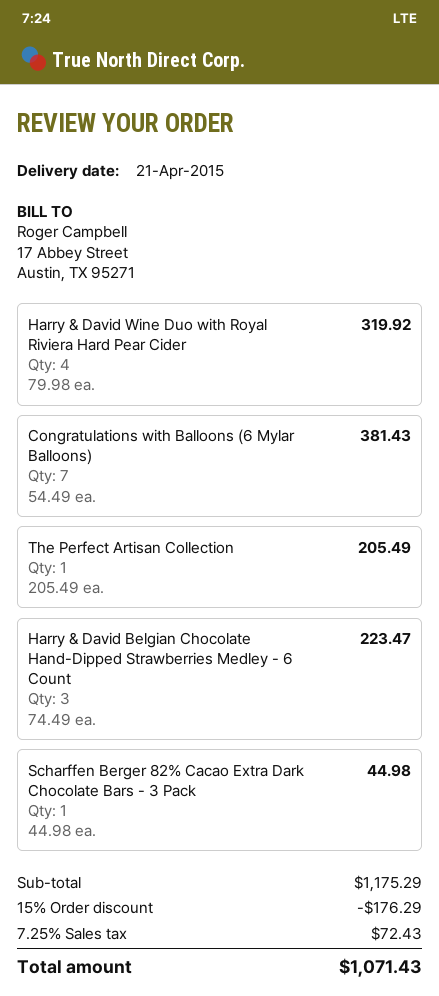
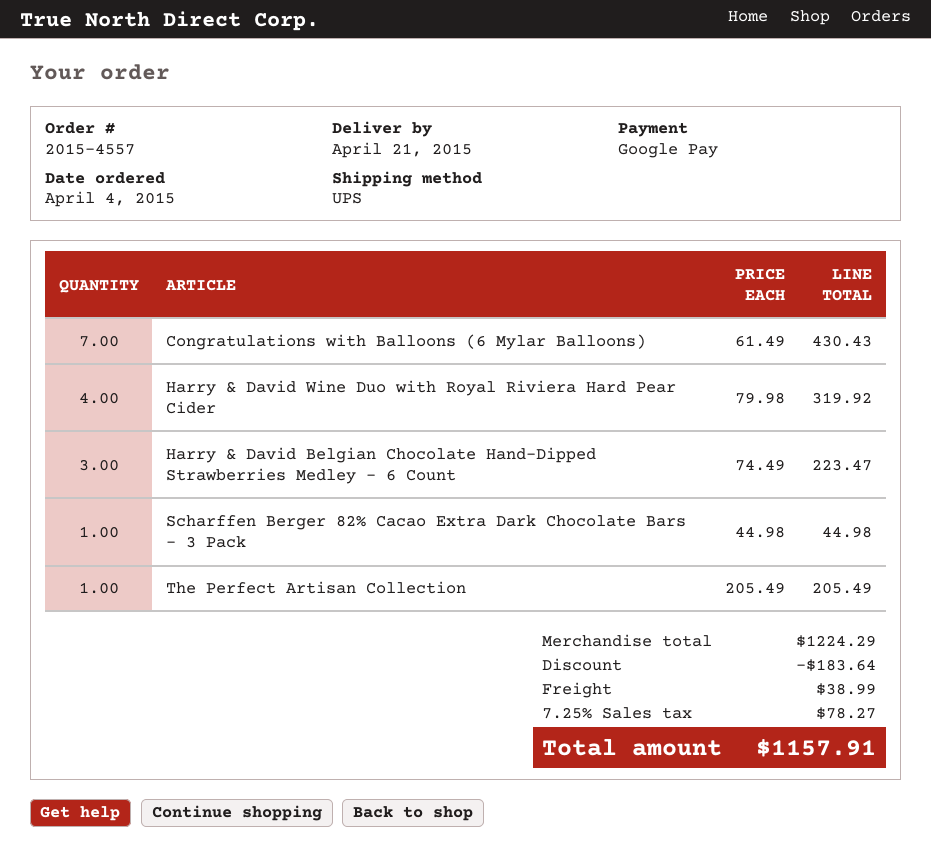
Congratulations with Balloons (6 Mylar Balloons): 7 x 54.49 = 381.43 -> 7 x 61.49 = 430.43
subtotal: 1175.29 -> 1224.29
discount: 176.29 -> 183.64
shipping: none -> 38.99
tax: 7.25% = 72.43 -> 7.25% = 78.27
total: 1071.43 -> 1157.91

